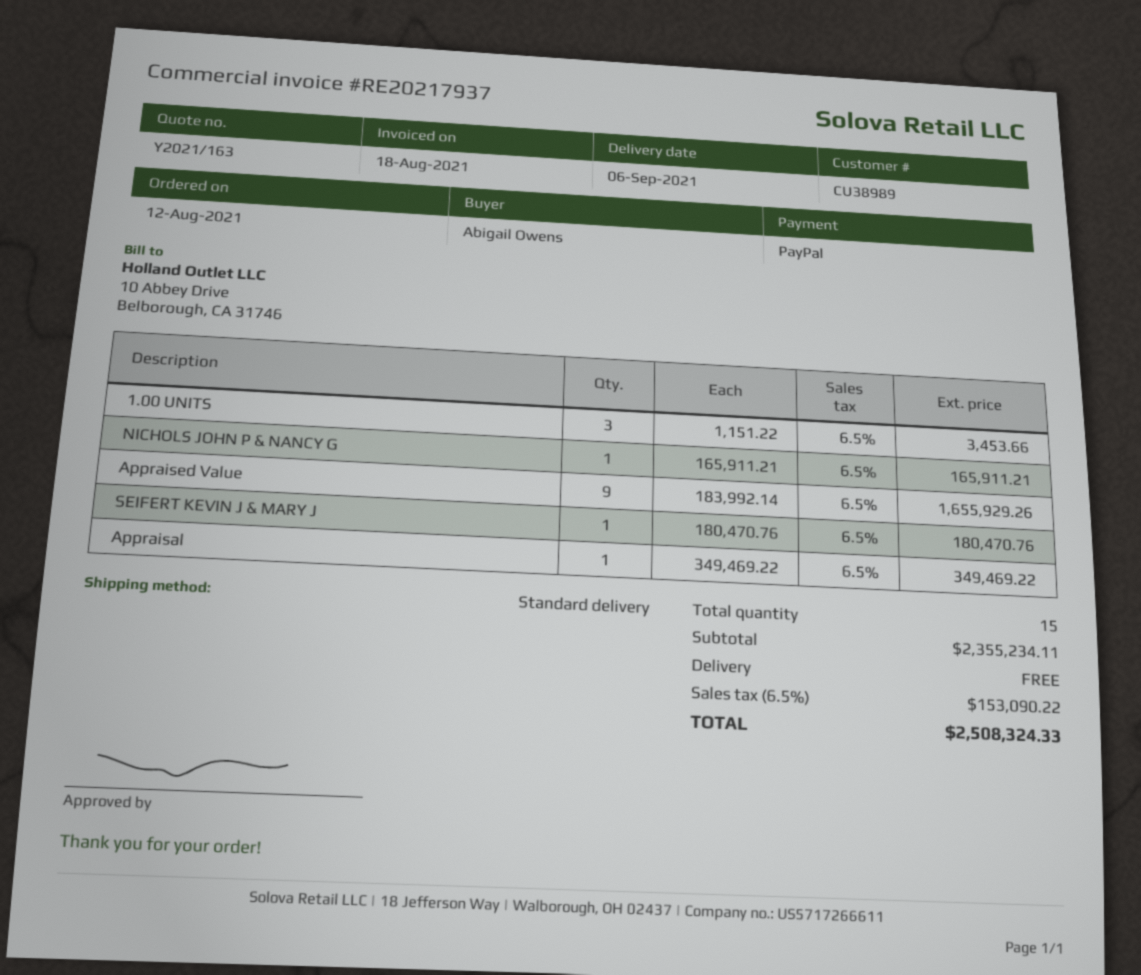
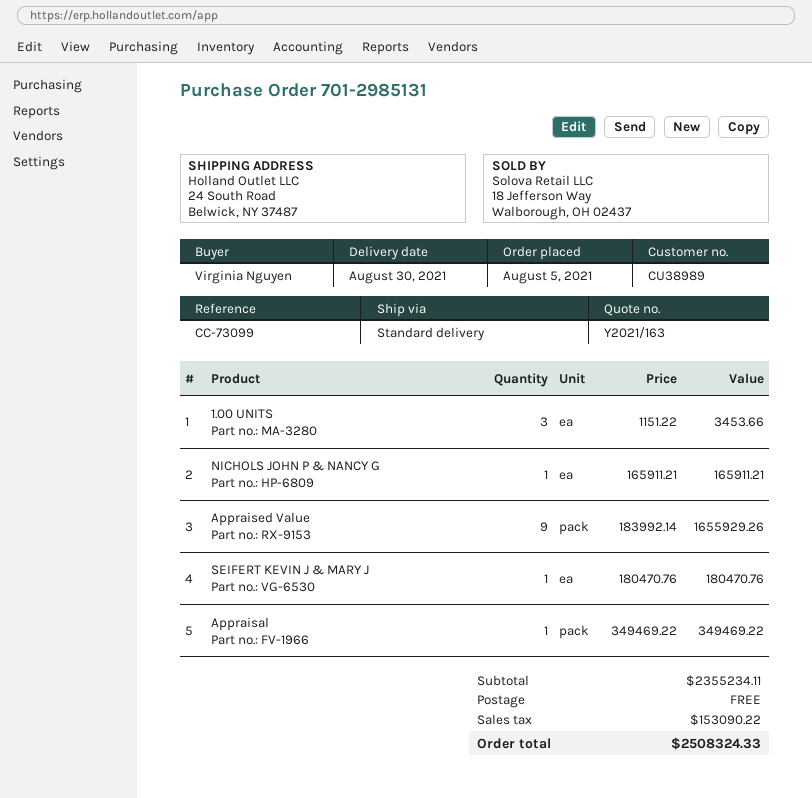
order date: 2021-08-12 -> 2021-08-05
delivery date: 2021-09-06 -> 2021-08-30
ordered by: Abigail Owens -> Virginia Nguyen

